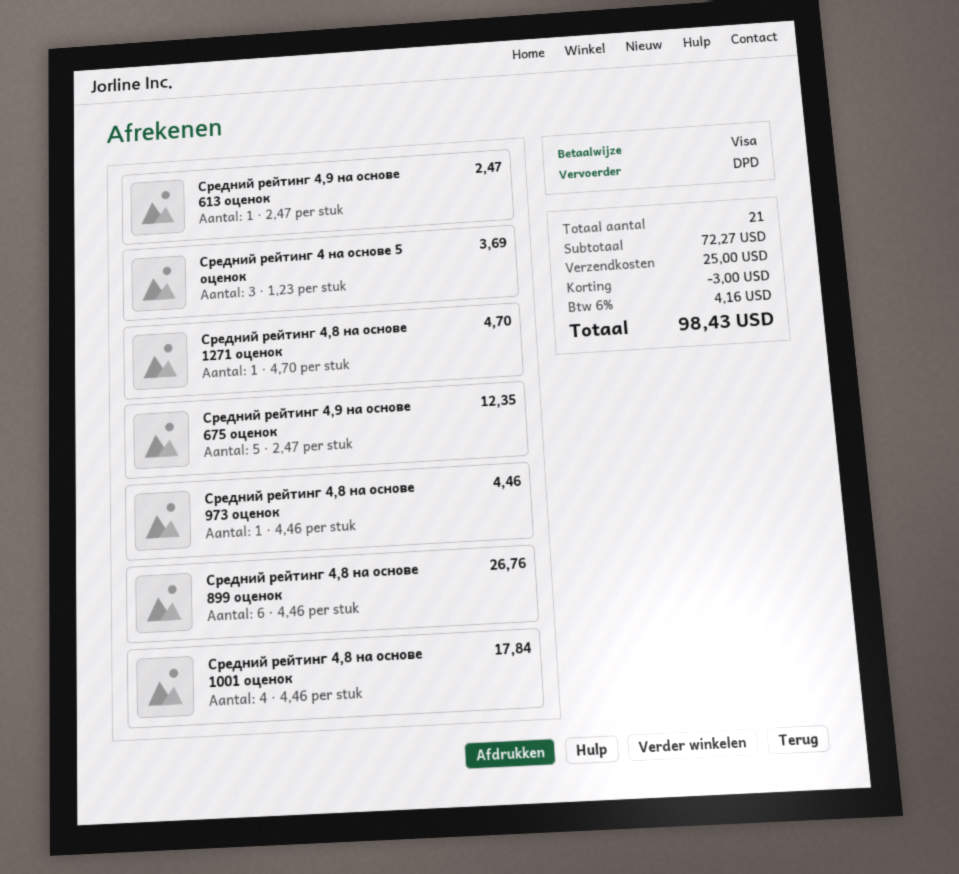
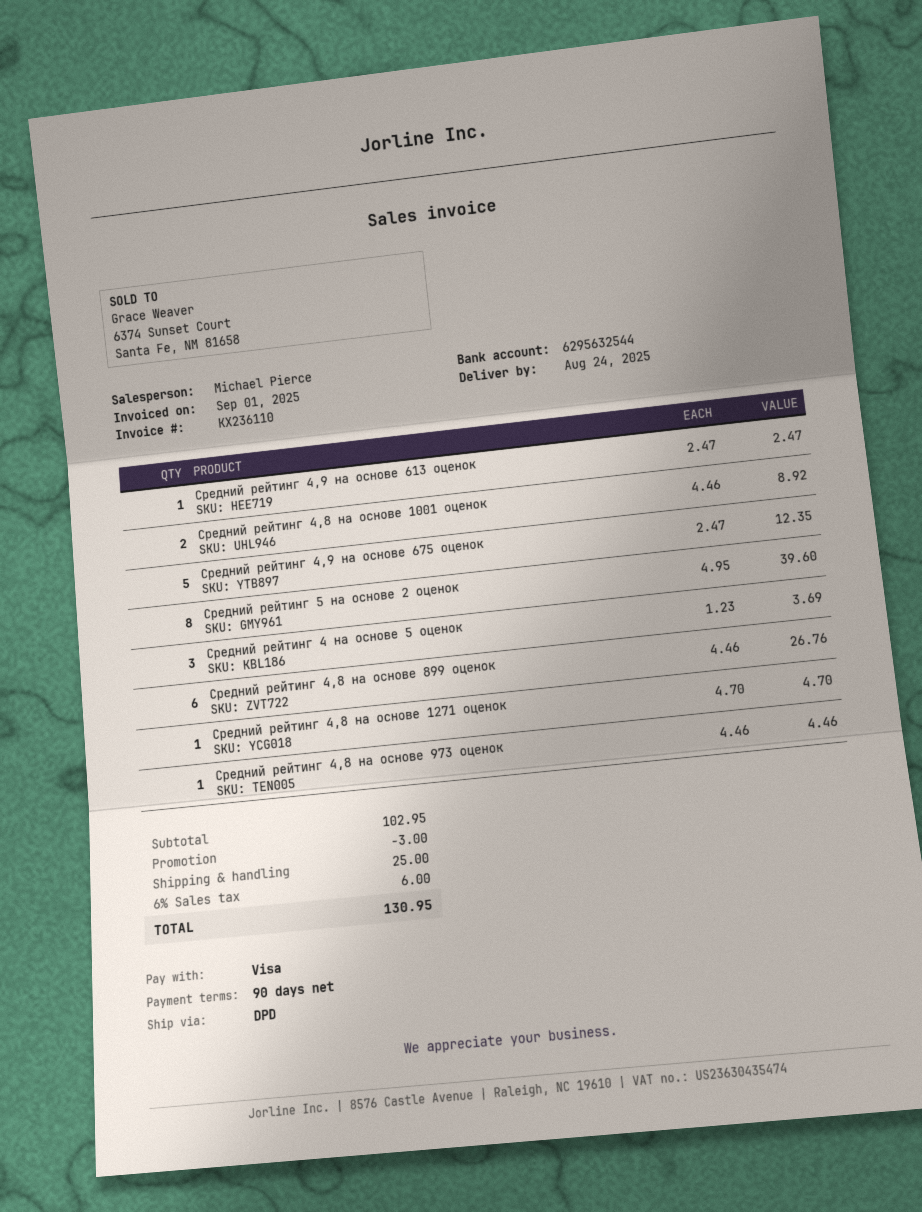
Средний рейтинг 4,8 на основе 1001 оценок: 4 x 4.46 = 17.84 -> 2 x 4.46 = 8.92
Средний рейтинг 5 на основе 2 оценок: none -> 8 x 4.95 = 39.60
subtotal: 72.27 -> 102.95
tax: 6% = 4.16 -> 6% = 6.00
total: 98.43 -> 130.95

